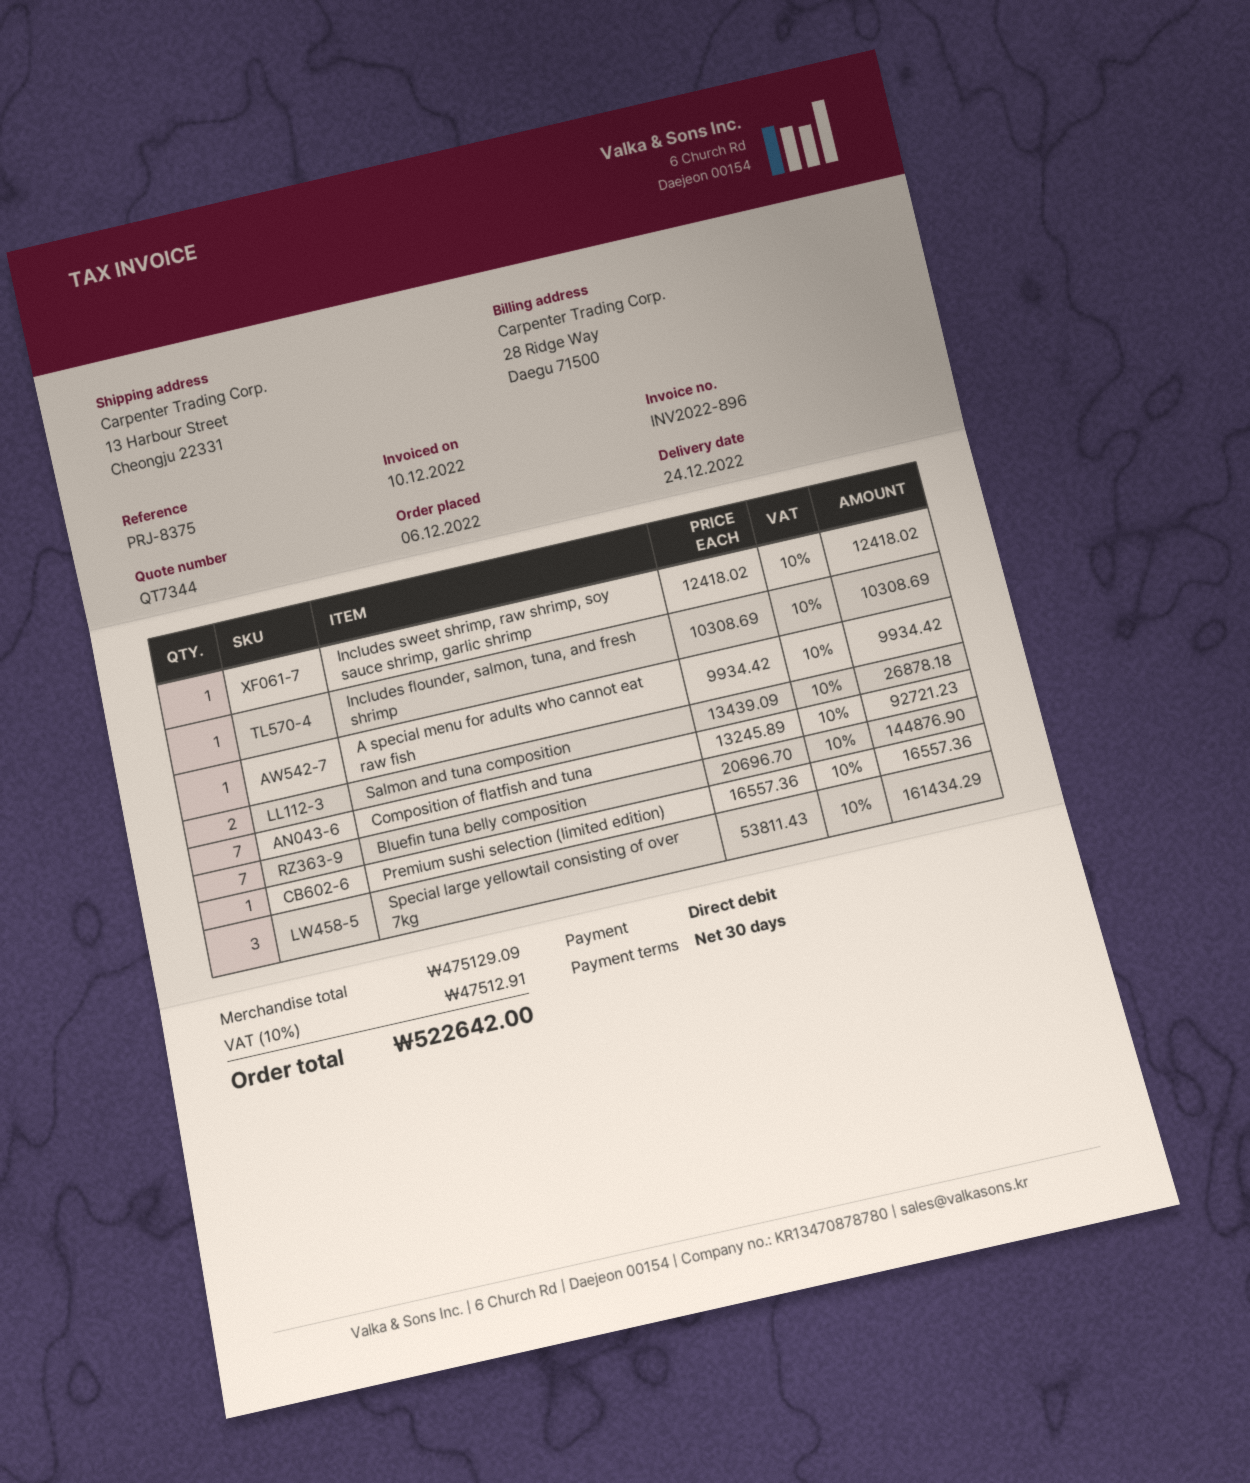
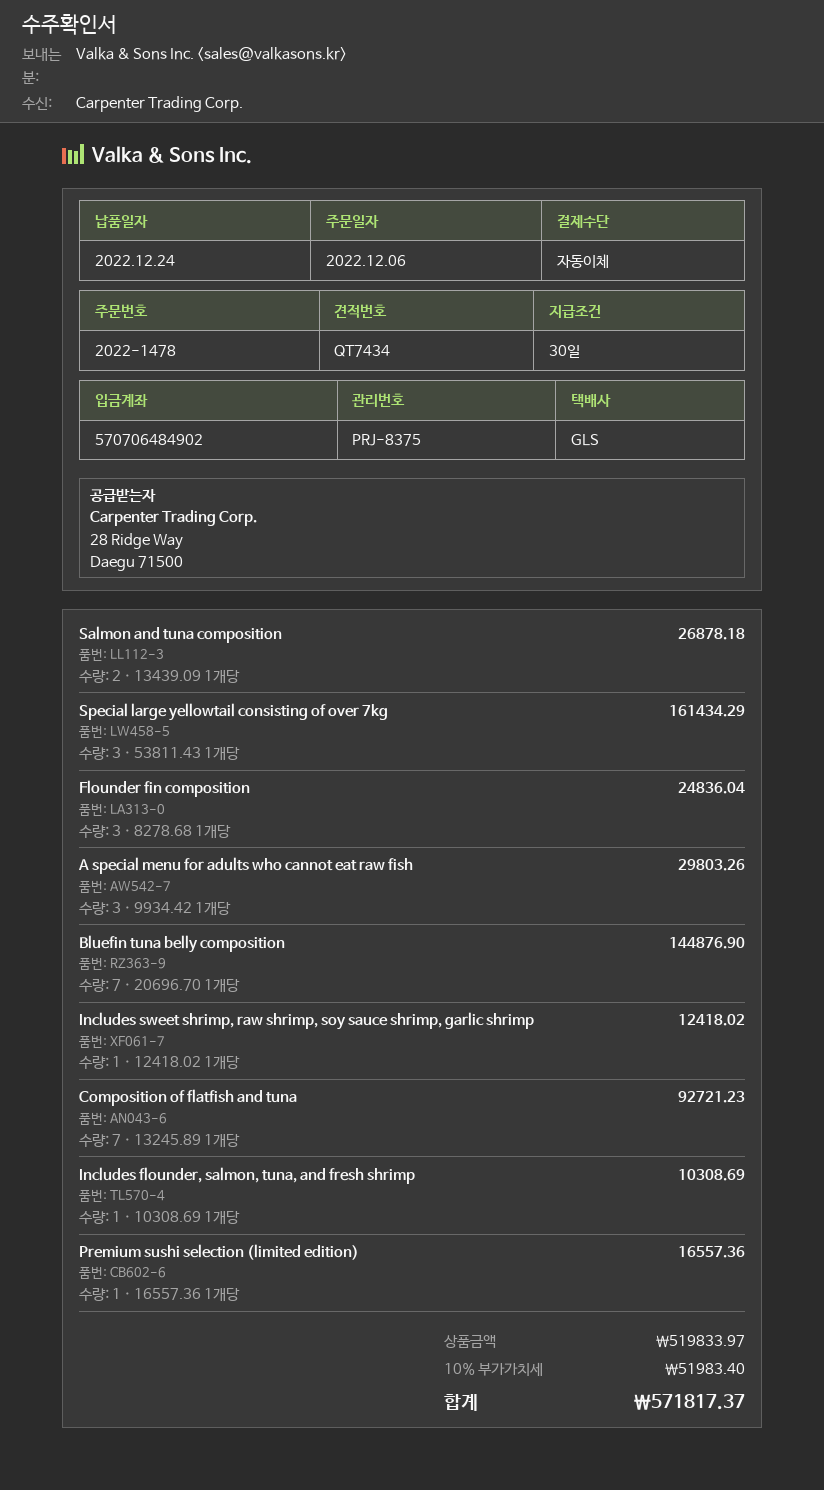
quote number: QT7344 -> QT7434
A special menu for adults who cannot eat raw fish: 1 x 9934.42 = 9934.42 -> 3 x 9934.42 = 29803.26
Flounder fin composition: none -> 3 x 8278.68 = 24836.04
subtotal: 475129.09 -> 519833.97
tax: 10% = 47512.91 -> 10% = 51983.40
total: 522642.00 -> 571817.37

